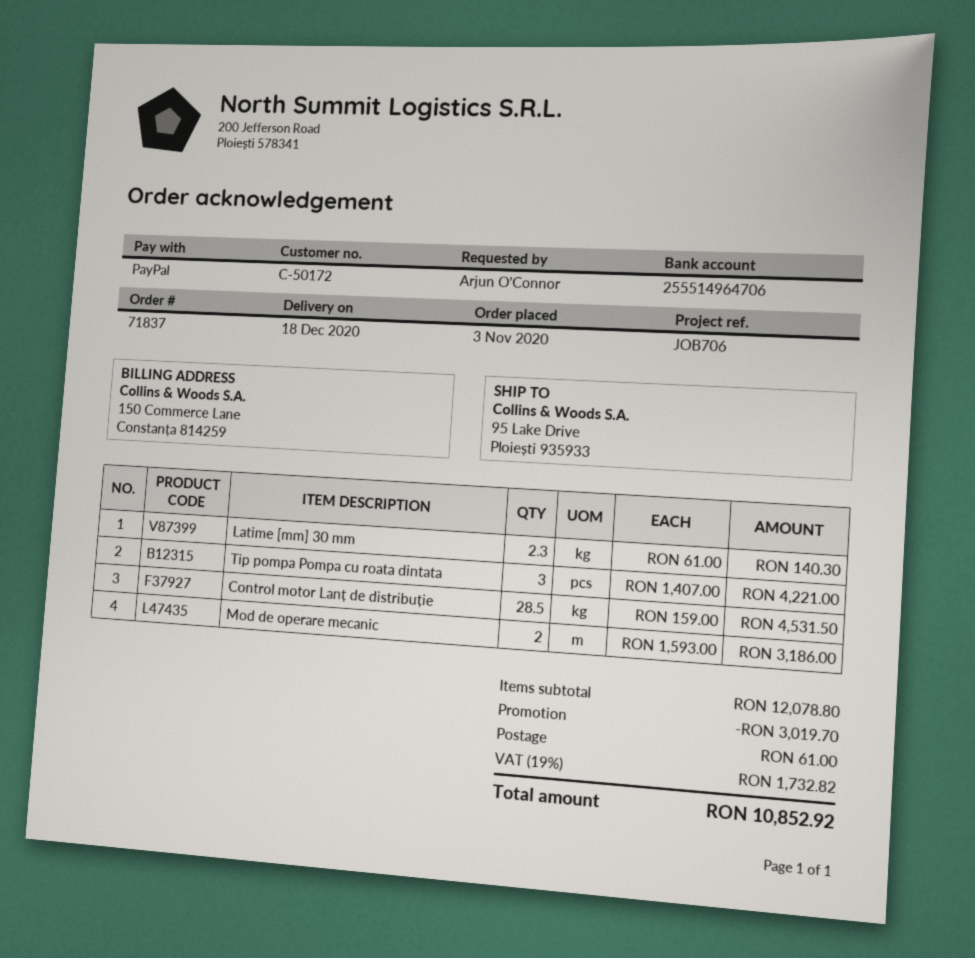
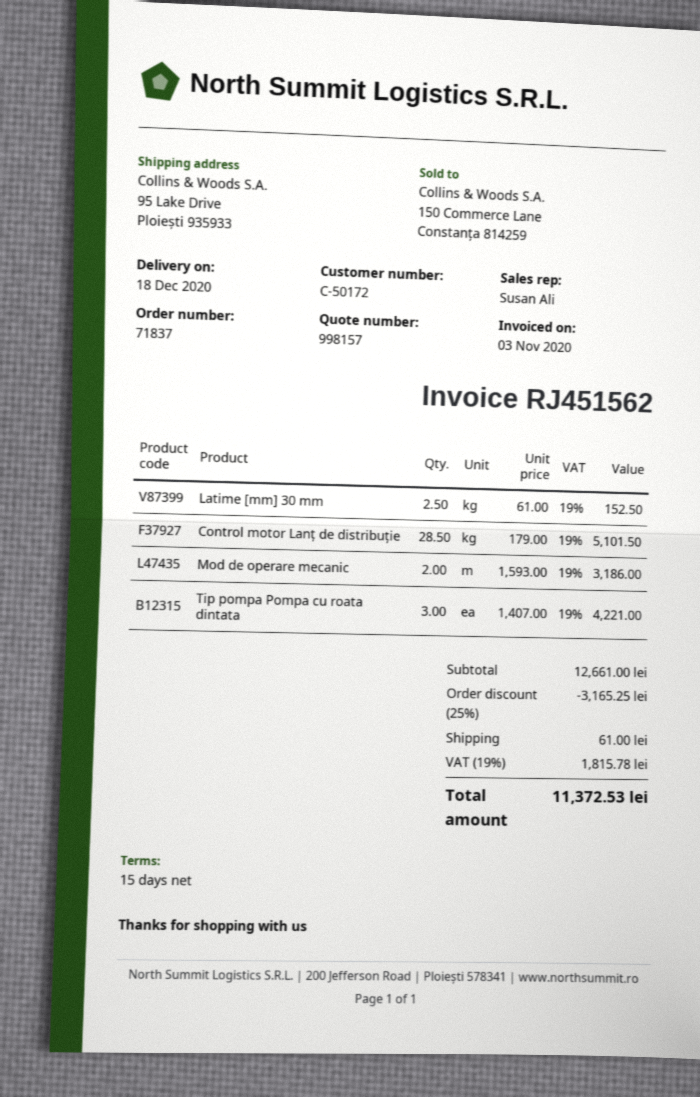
Latime [mm] 30 mm: 2.3 x 61.00 = 140.30 -> 2.5 x 61.00 = 152.50
Control motor Lanț de distribuție: 28.5 x 159.00 = 4531.50 -> 28.5 x 179.00 = 5101.50
subtotal: 12078.80 -> 12661.00
discount: 3019.70 -> 3165.25
tax: 19% = 1732.82 -> 19% = 1815.78
total: 10852.92 -> 11372.53

